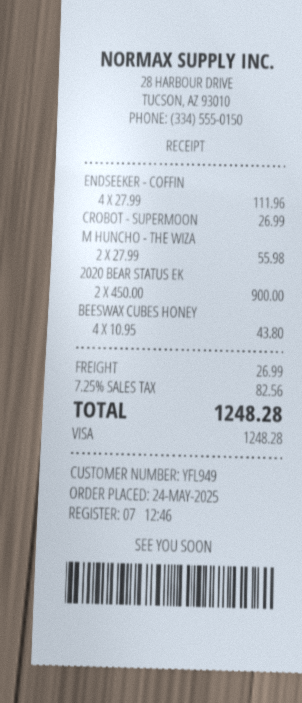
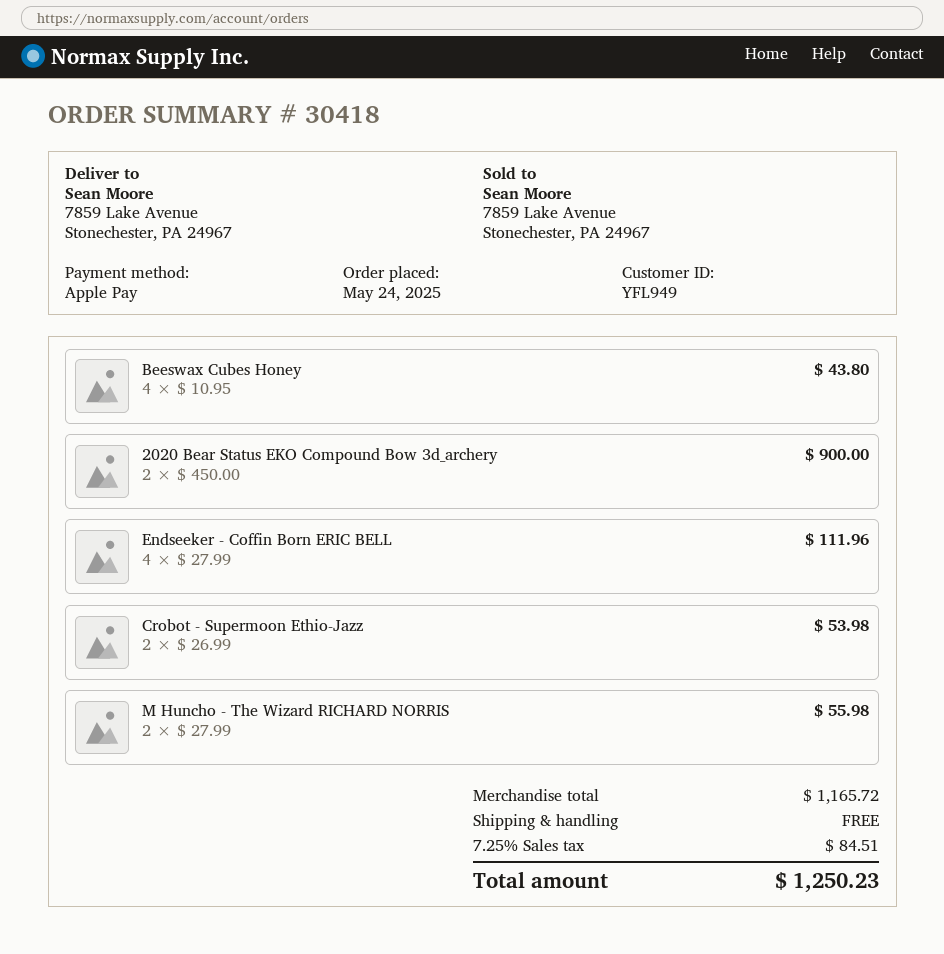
payment method: Visa -> Apple Pay
CROBOT - SUPERMOON: 1 x 26.99 = 26.99 -> 2 x 26.99 = 53.98
shipping: 26.99 -> 0.00
tax: 7.25% = 82.56 -> 7.25% = 84.51
total: 1248.28 -> 1250.23

